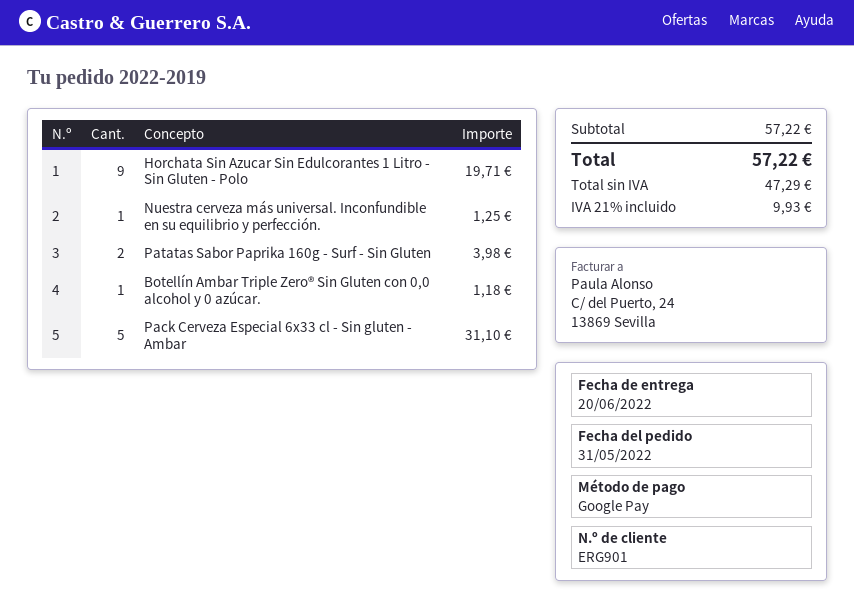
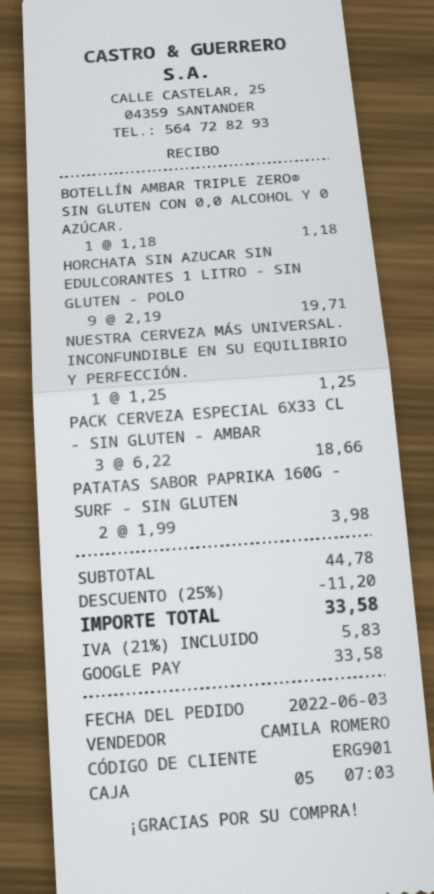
order date: 2022-05-31 -> 2022-06-03
Pack Cerveza Especial 6x33 cl - Sin gluten - Ambar: 5 for 31.10 -> 3 for 18.66
subtotal: 57.22 -> 44.78
discount: none -> 25% = 11.20
tax: 21% = 9.93 -> 21% = 5.83
total: 57.22 -> 33.58

